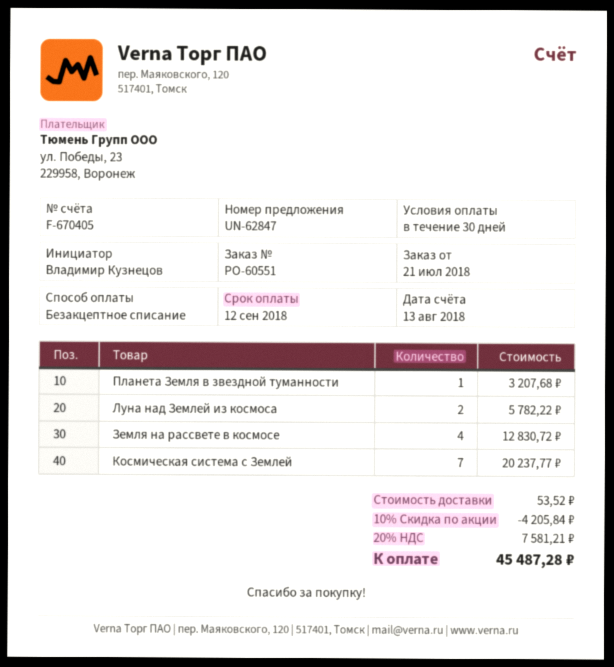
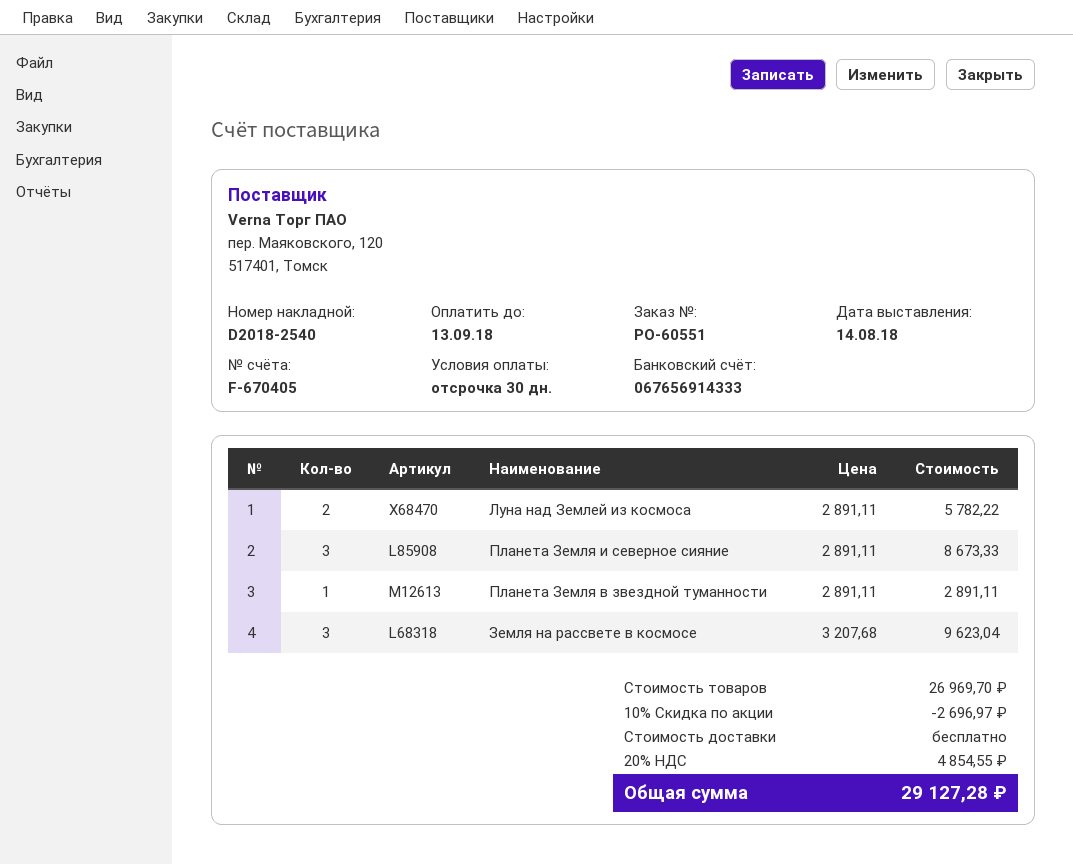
invoice date: 2018-08-13 -> 2018-08-14
due date: 2018-09-12 -> 2018-09-13
Планета Земля в звездной туманности: 1 for 3207.68 -> 1 for 2891.11
Земля на рассвете в космосе: 4 for 12830.72 -> 3 for 9623.04
Космическая система с Землей: 7 for 20237.77 -> none
Планета Земля и северное сияние: none -> 3 for 8673.33
discount: 10% = 4205.84 -> 10% = 2696.97
shipping: 53.52 -> 0.00
tax: 20% = 7581.21 -> 20% = 4854.55
total: 45487.28 -> 29127.28

